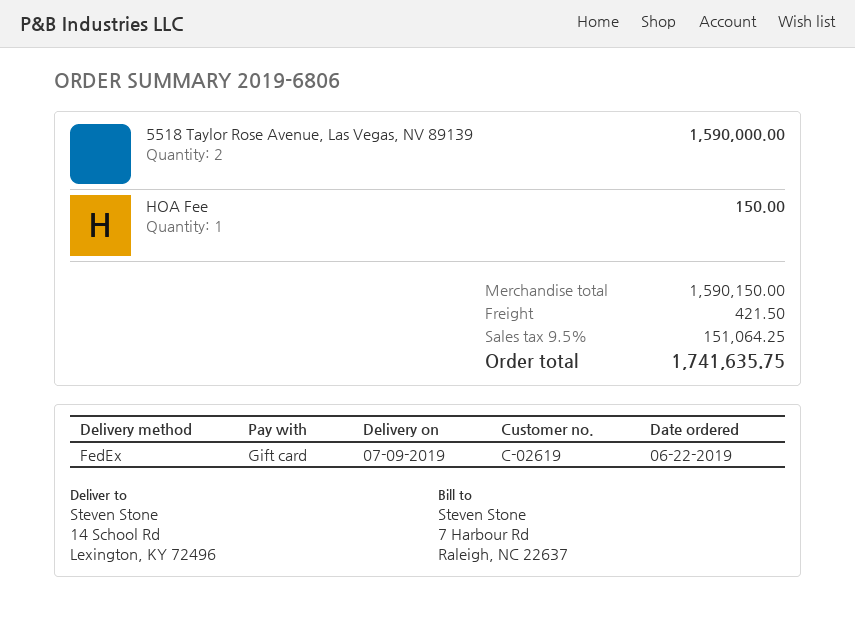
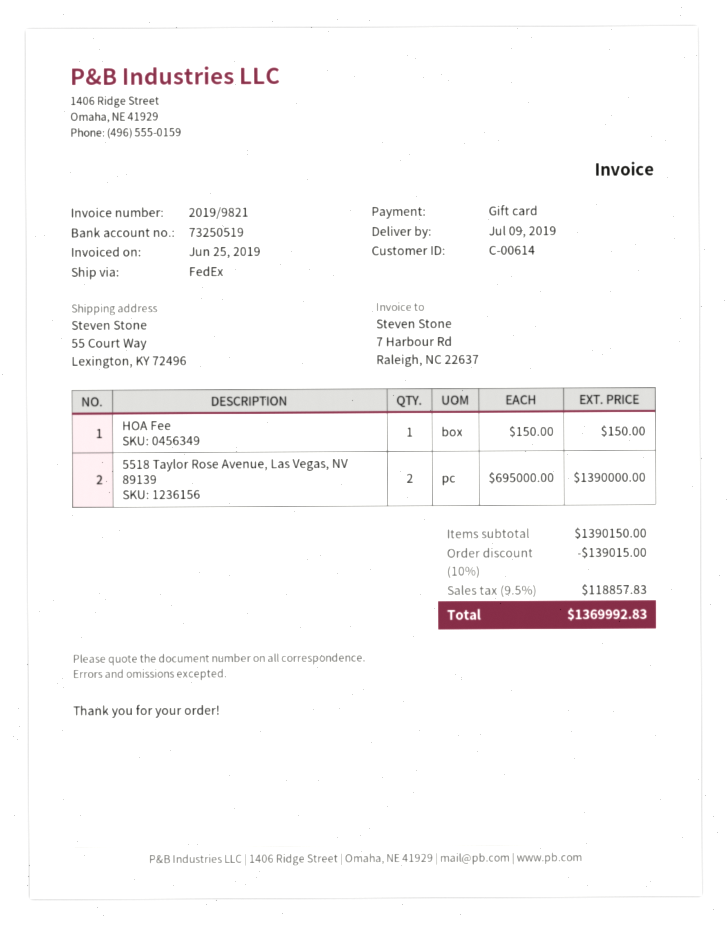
customer number: C-02619 -> C-00614
ship to: 14 School Rd, Lexington, KY 72496 -> 55 Court Way, Lexington, KY 72496
5518 Taylor Rose Avenue, Las Vegas, NV 89139: 2 for 1590000.00 -> 2 for 1390000.00
subtotal: 1590150.00 -> 1390150.00
discount: none -> 10% = 139015.00
shipping: 421.50 -> none
tax: 9.5% = 151064.25 -> 9.5% = 118857.83
total: 1741635.75 -> 1369992.83

